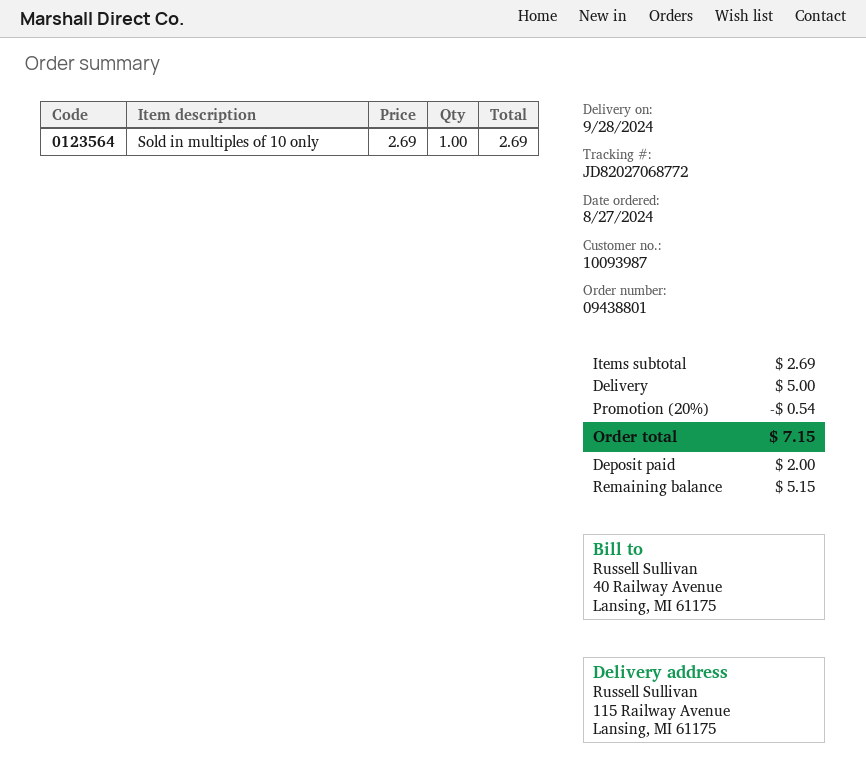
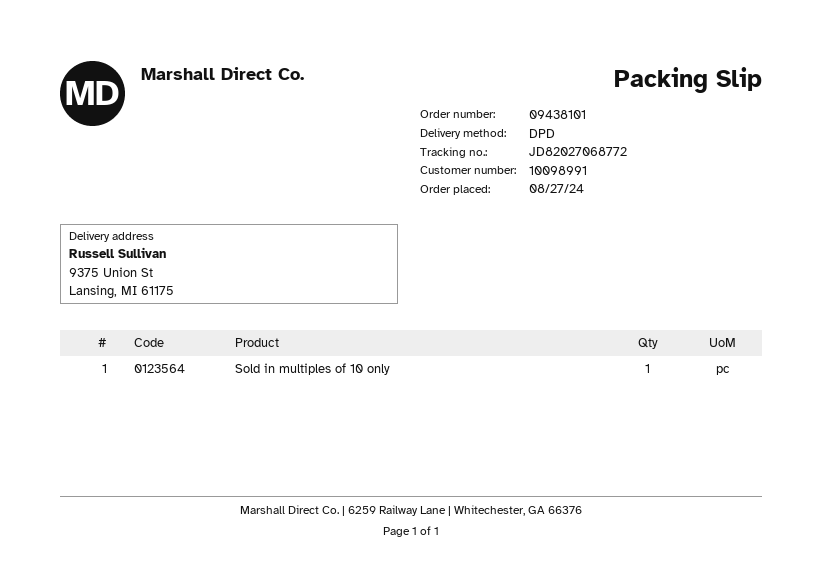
order number: 09438801 -> 09438101
customer number: 10093987 -> 10098991
ship to: 115 Railway Avenue, Lansing, MI 61175 -> 9375 Union St, Lansing, MI 61175

